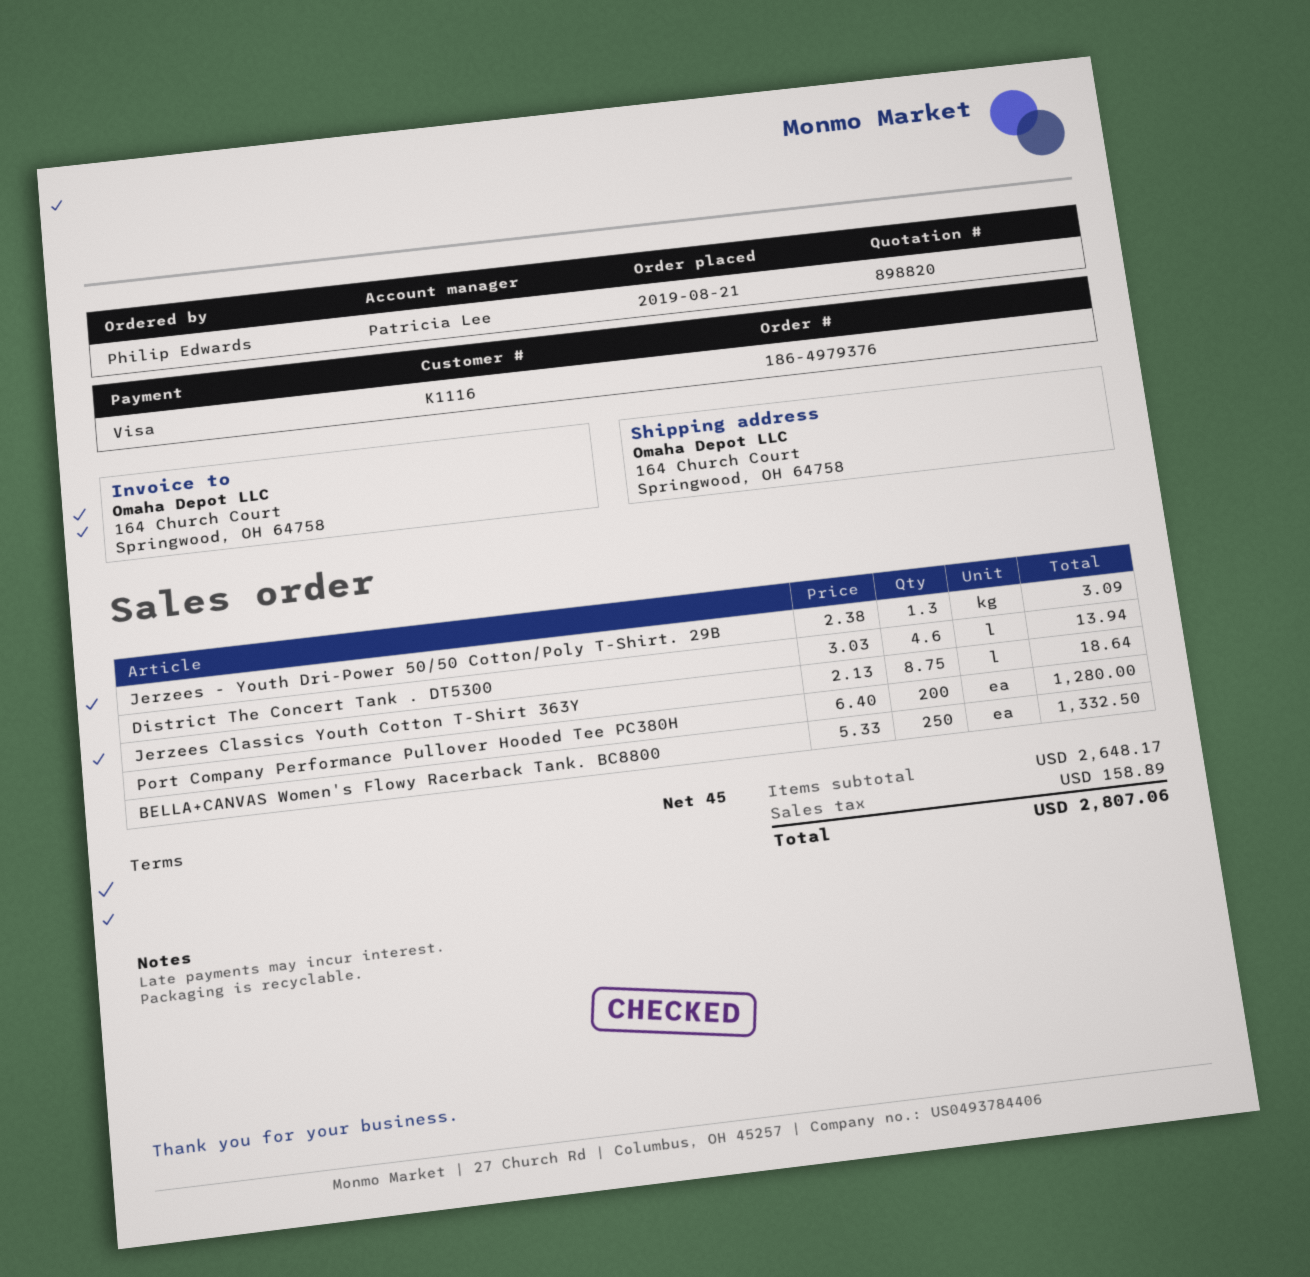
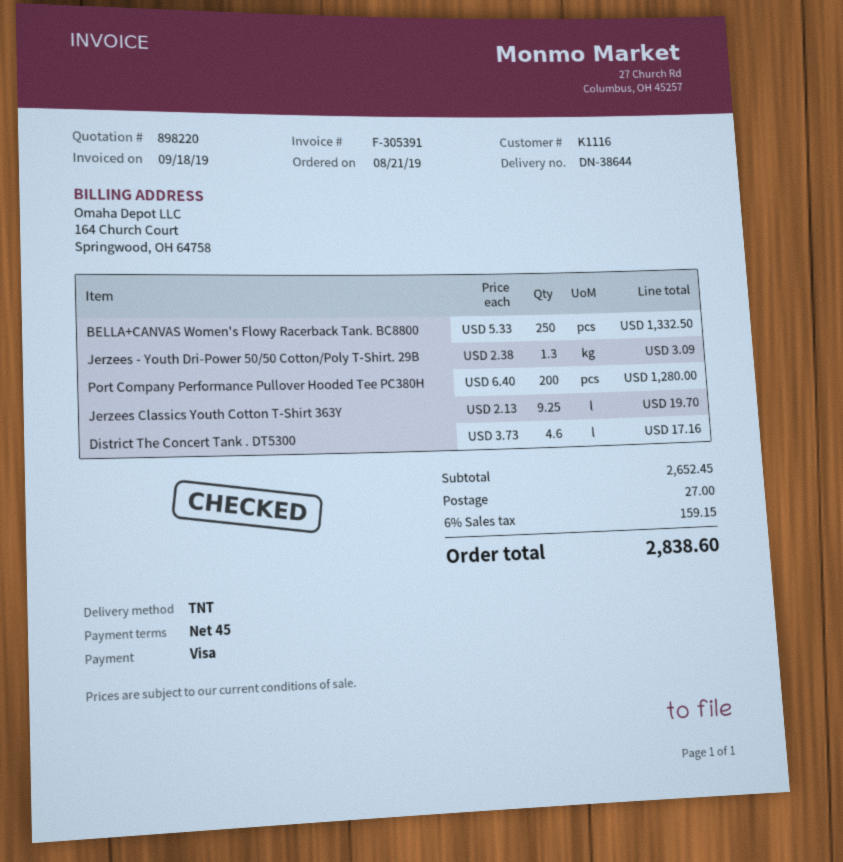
quote number: 898820 -> 898220
District The Concert Tank . DT5300: 4.6 x 3.03 = 13.94 -> 4.6 x 3.73 = 17.16
Jerzees Classics Youth Cotton T-Shirt 363Y: 8.75 x 2.13 = 18.64 -> 9.25 x 2.13 = 19.70
subtotal: 2648.17 -> 2652.45
shipping: none -> 27.00
tax: 158.89 -> 159.15
total: 2807.06 -> 2838.60

